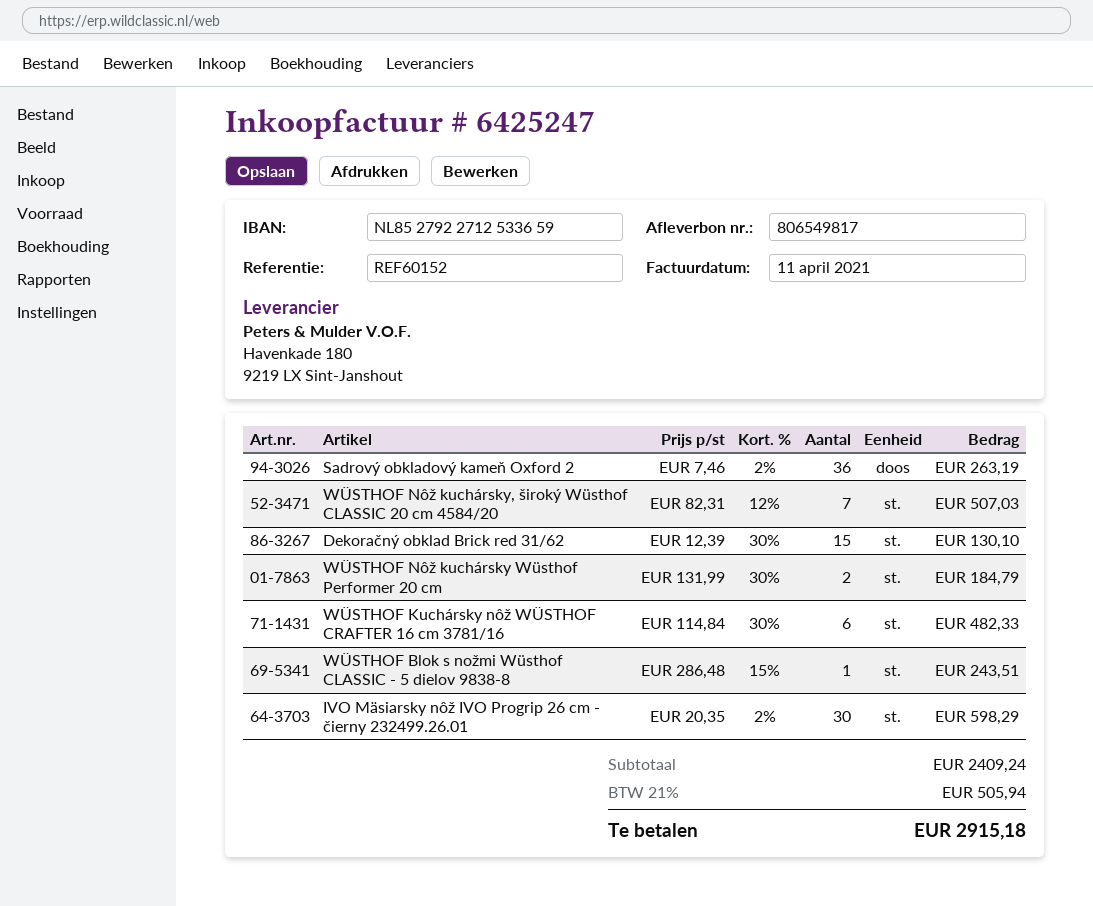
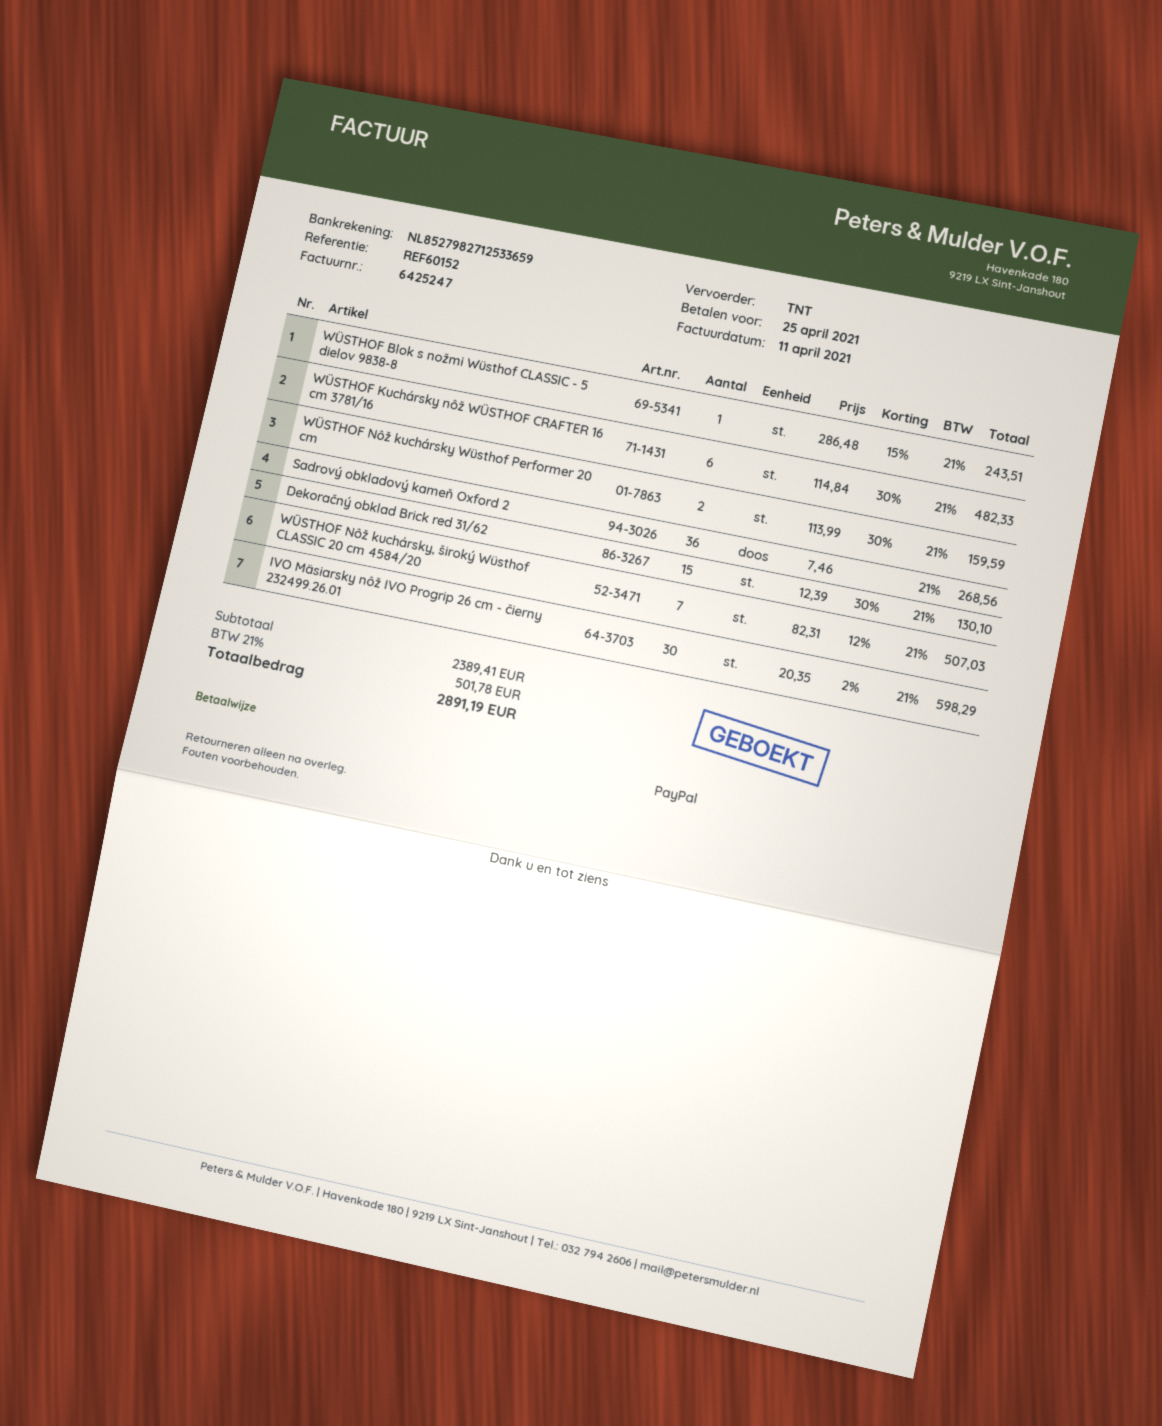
bank account: NL8527922712533659 -> NL8527982712533659
Sadrový obkladový kameň Oxford 2: 36 x 7.46 - 2% = 263.19 -> 36 x 7.46 = 268.56
WÜSTHOF Nôž kuchársky Wüsthof Performer 20 cm: 2 x 131.99 - 30% = 184.79 -> 2 x 113.99 - 30% = 159.59
subtotal: 2409.24 -> 2389.41
tax: 21% = 505.94 -> 21% = 501.78
total: 2915.18 -> 2891.19

